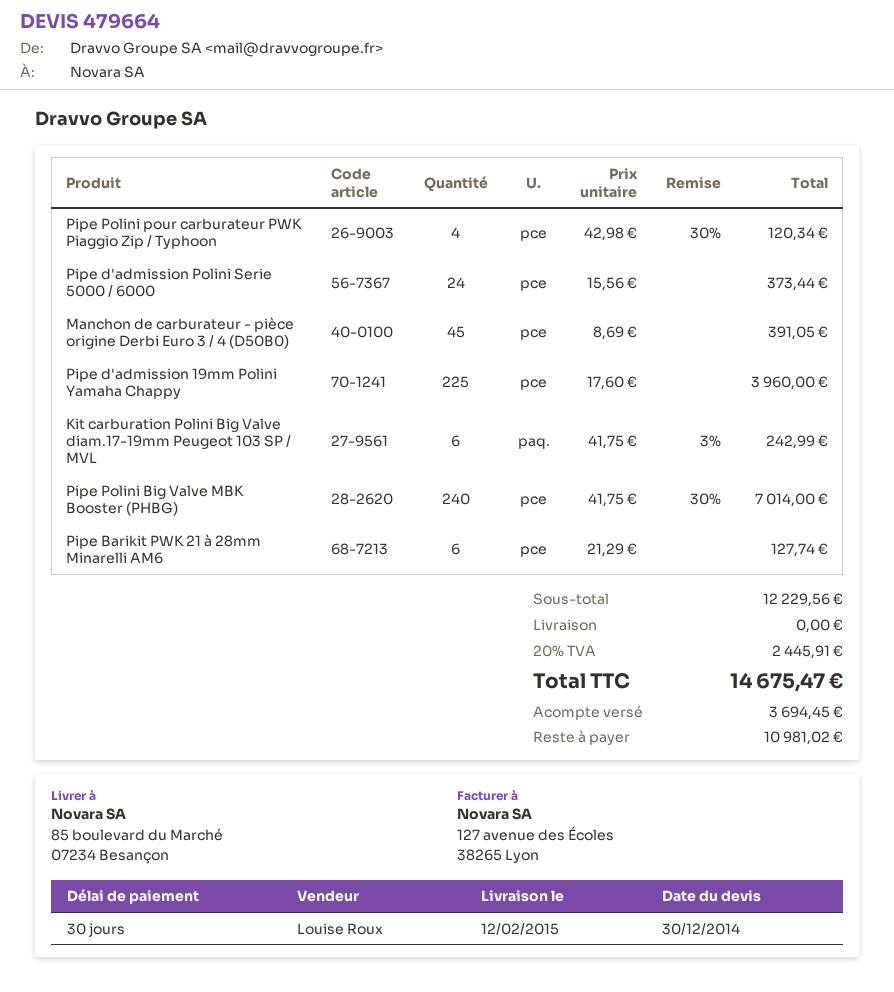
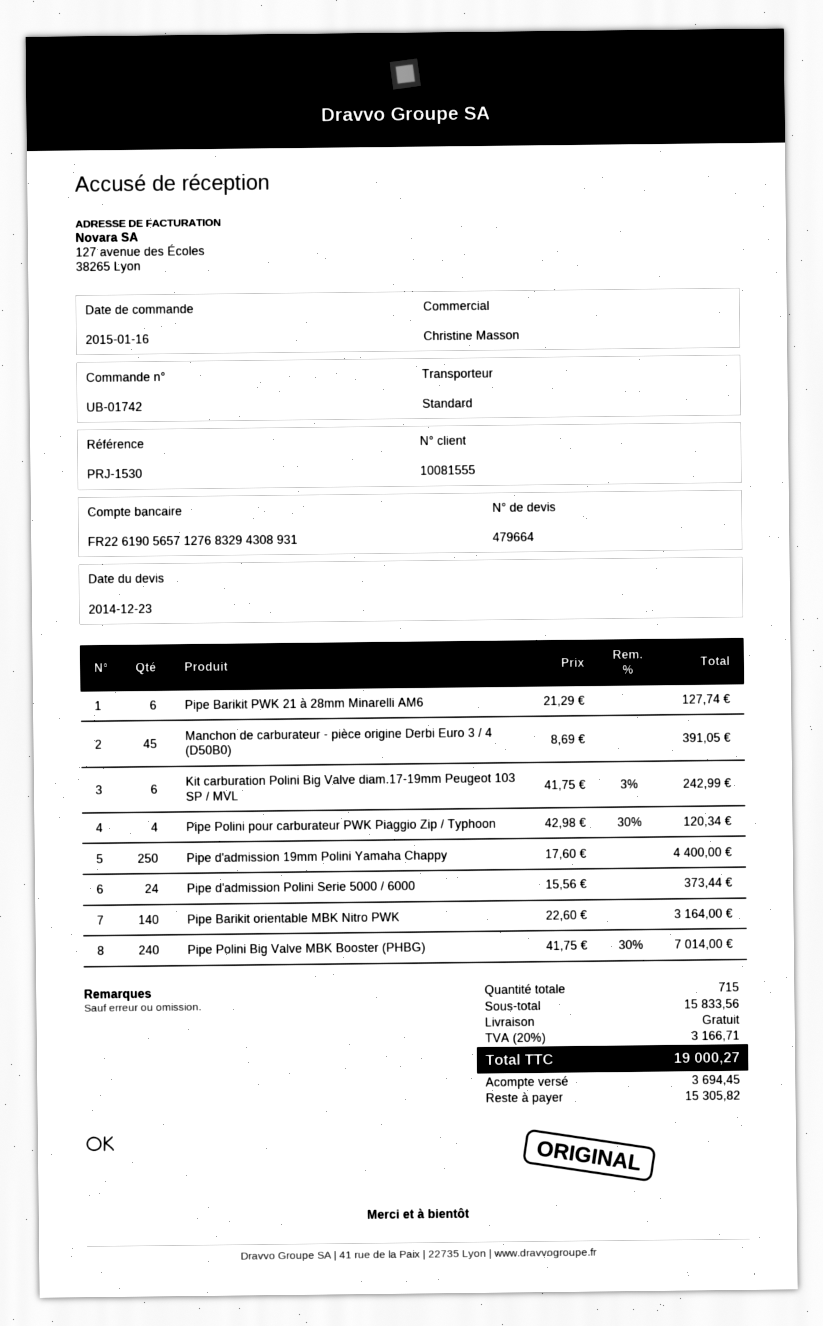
quote date: 2014-12-30 -> 2014-12-23
sales rep: Louise Roux -> Christine Masson
Pipe d'admission 19mm Polini Yamaha Chappy: 225 x 17.60 = 3960.00 -> 250 x 17.60 = 4400.00
Pipe Barikit orientable MBK Nitro PWK: none -> 140 x 22.60 = 3164.00
subtotal: 12229.56 -> 15833.56
tax: 20% = 2445.91 -> 20% = 3166.71
total: 14675.47 -> 19000.27
balance: 10981.02 -> 15305.82

